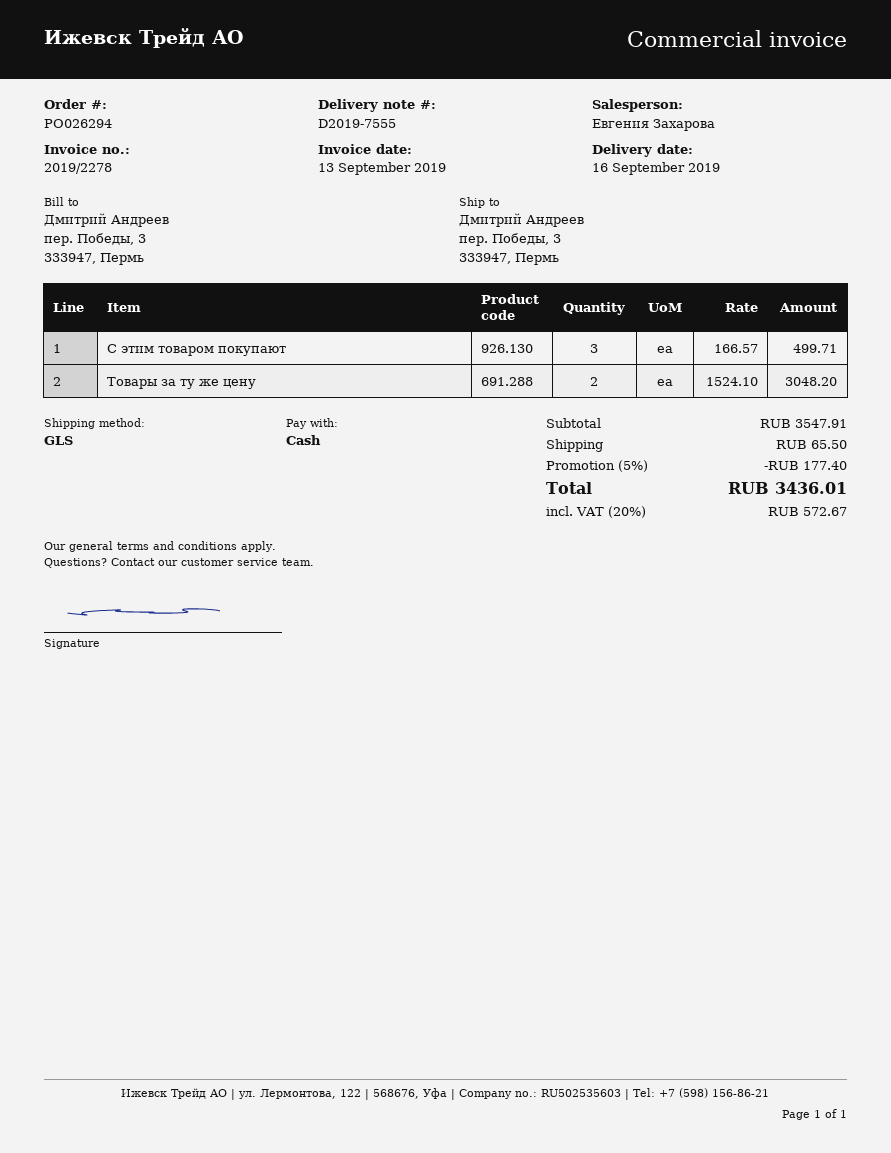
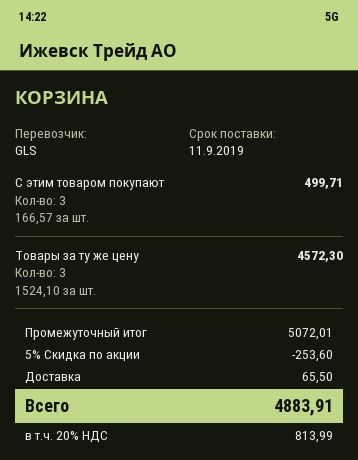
delivery date: 2019-09-16 -> 2019-09-11
Товары за ту же цену: 2 x 1524.10 = 3048.20 -> 3 x 1524.10 = 4572.30
subtotal: 3547.91 -> 5072.01
discount: 5% = 177.40 -> 5% = 253.60
tax: 20% = 572.67 -> 20% = 813.99
total: 3436.01 -> 4883.91

